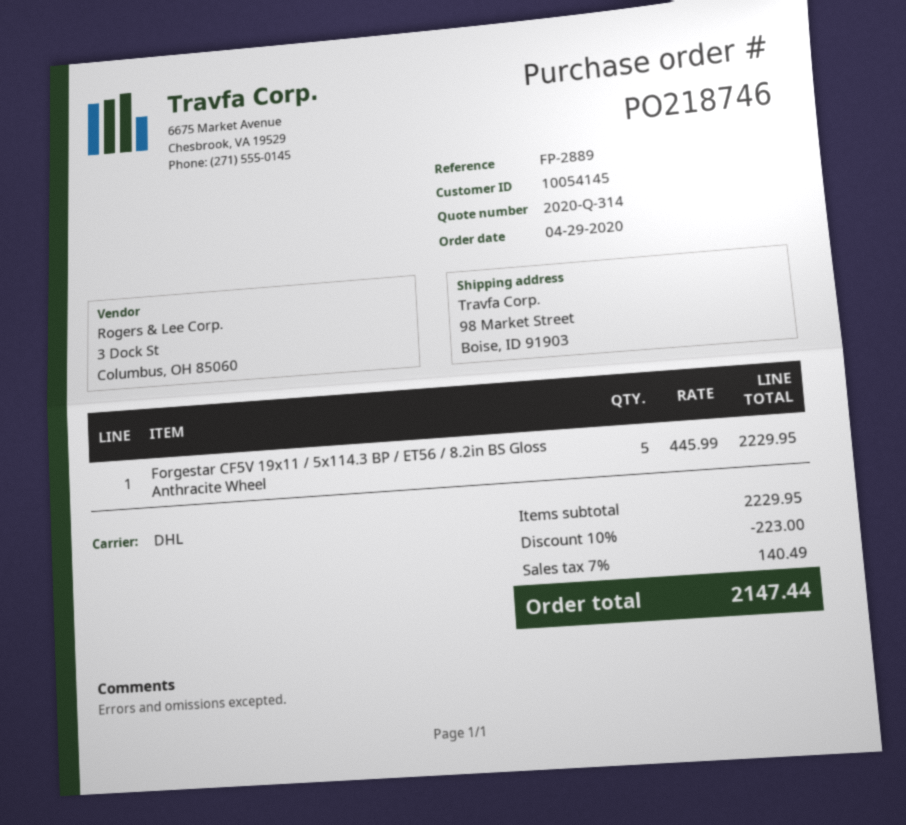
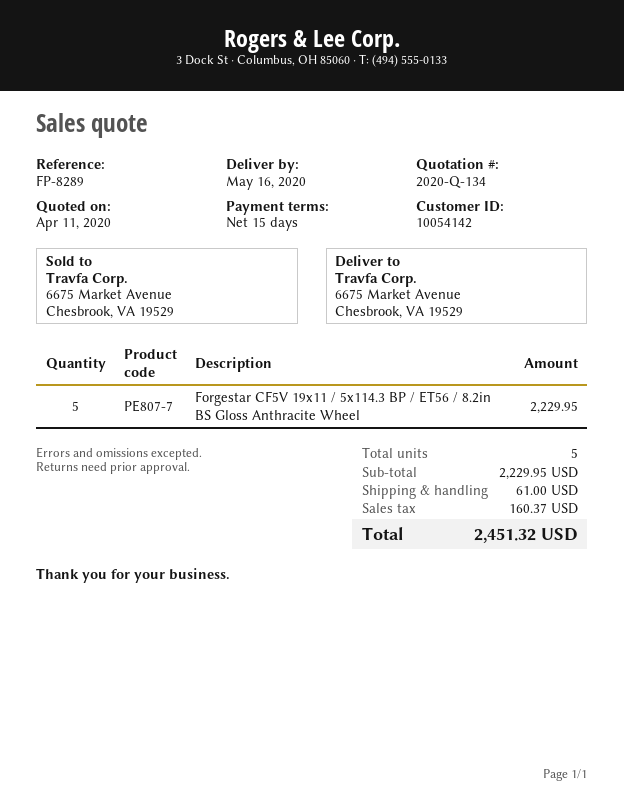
quote number: 2020-Q-314 -> 2020-Q-134
customer number: 10054145 -> 10054142
reference: FP-2889 -> FP-8289
ship to: 98 Market Street, Boise, ID 91903 -> 6675 Market Avenue, Chesbrook, VA 19529
discount: 10% = 223.00 -> none
shipping: none -> 61.00
tax: 140.49 -> 160.37
total: 2147.44 -> 2451.32

